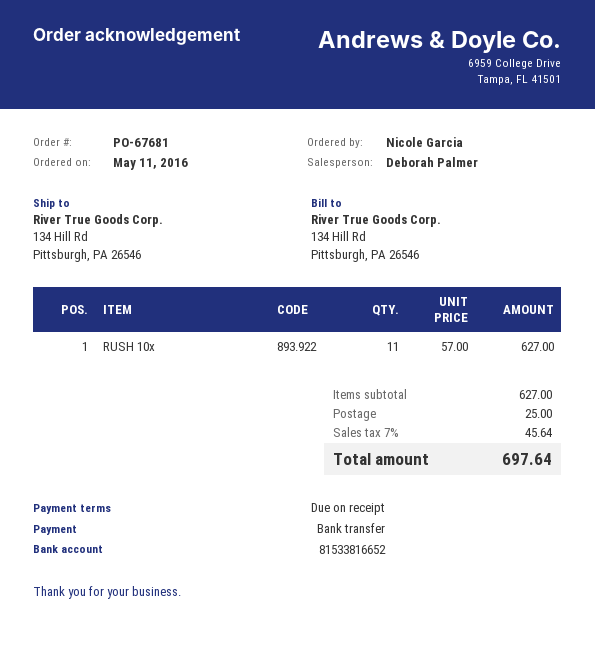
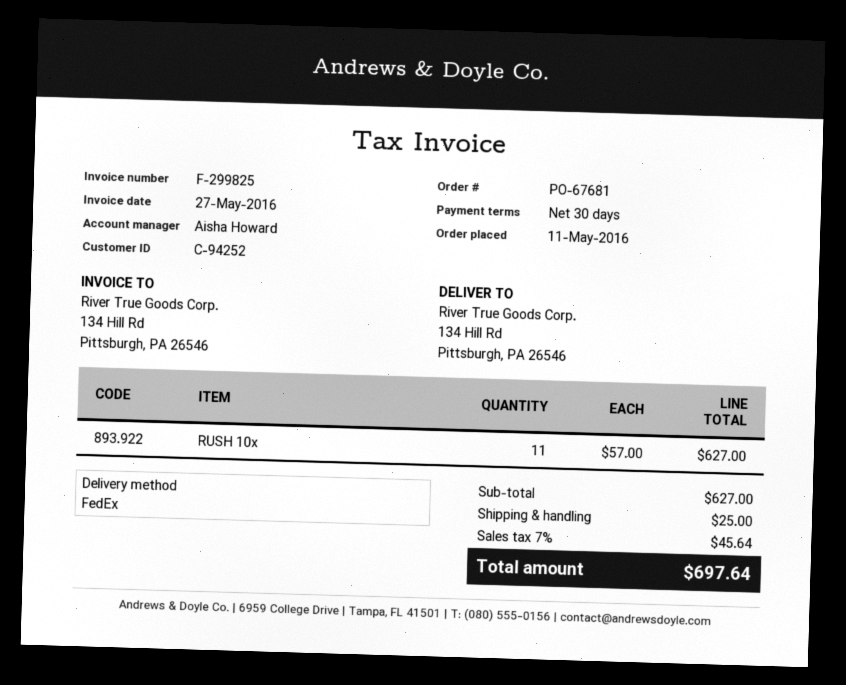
payment terms: on receipt -> 30 days
sales rep: Deborah Palmer -> Aisha Howard

